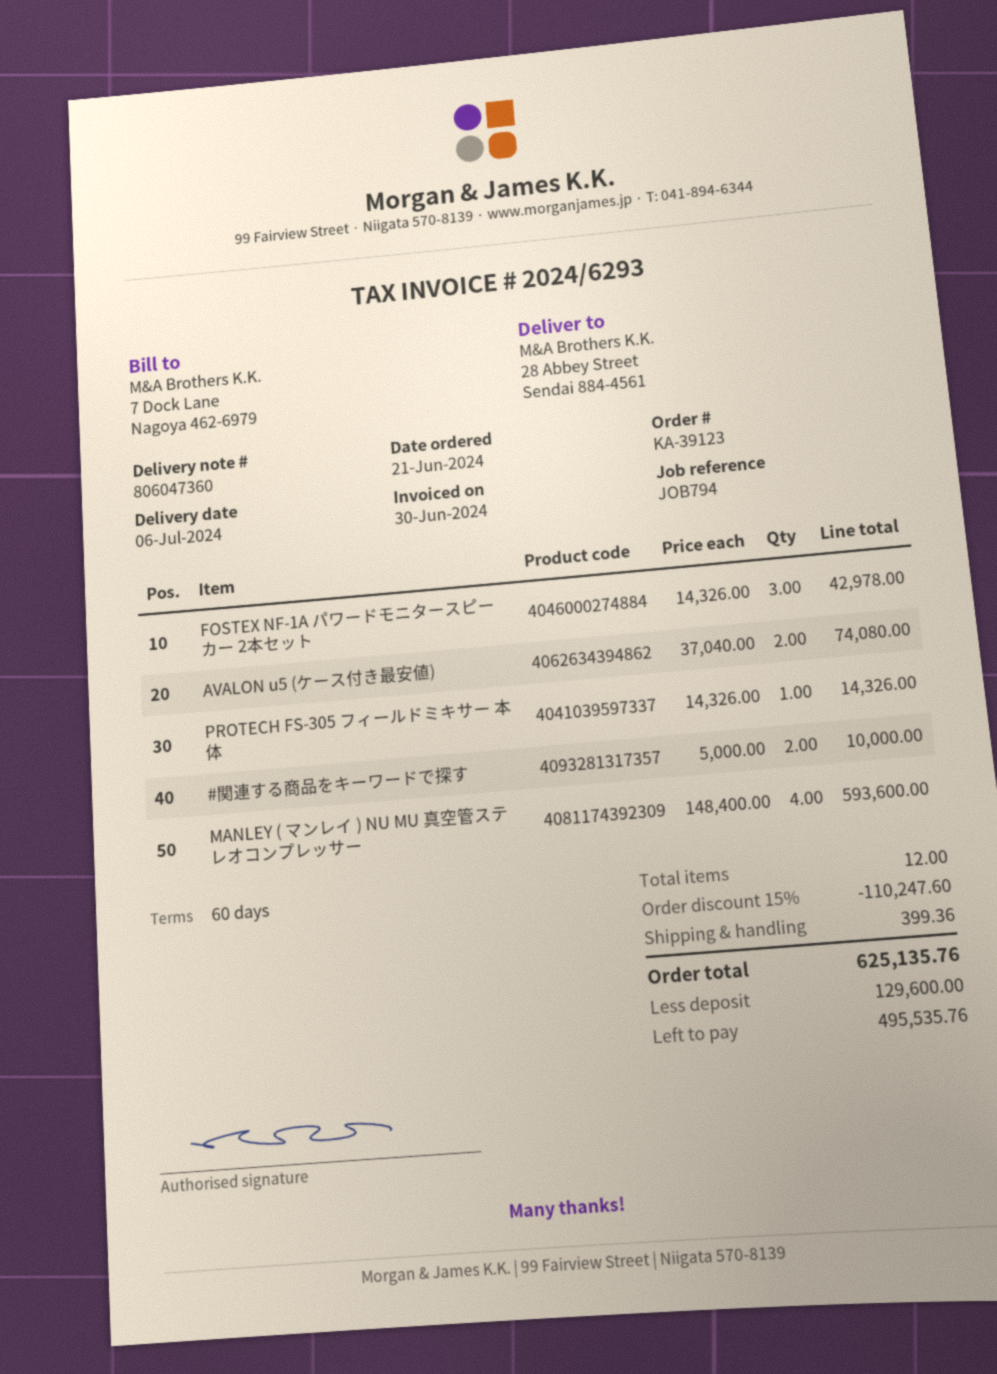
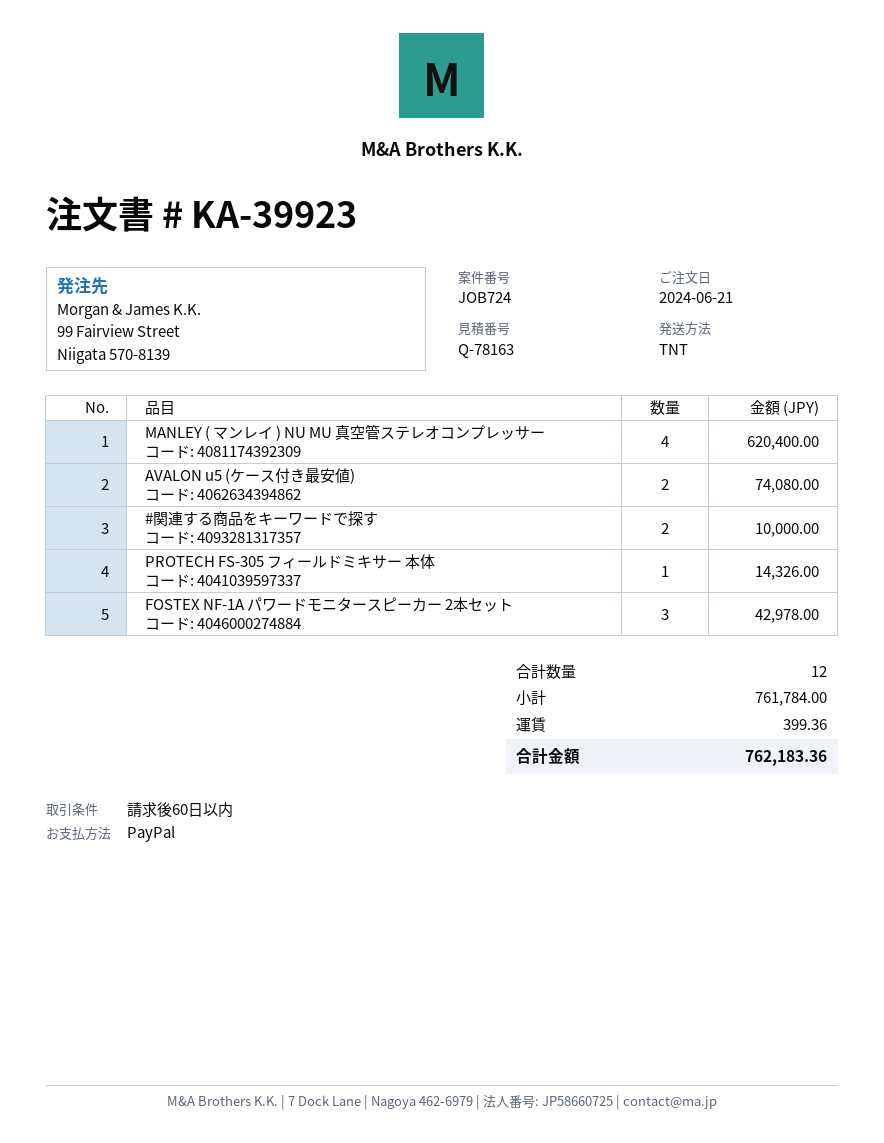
order number: KA-39123 -> KA-39923
reference: JOB794 -> JOB724
MANLEY ( マンレイ ) NU MU 真空管ステレオコンプレッサー: 4 for 593600.00 -> 4 for 620400.00
discount: 15% = 110247.60 -> none
total: 625135.76 -> 762183.36

